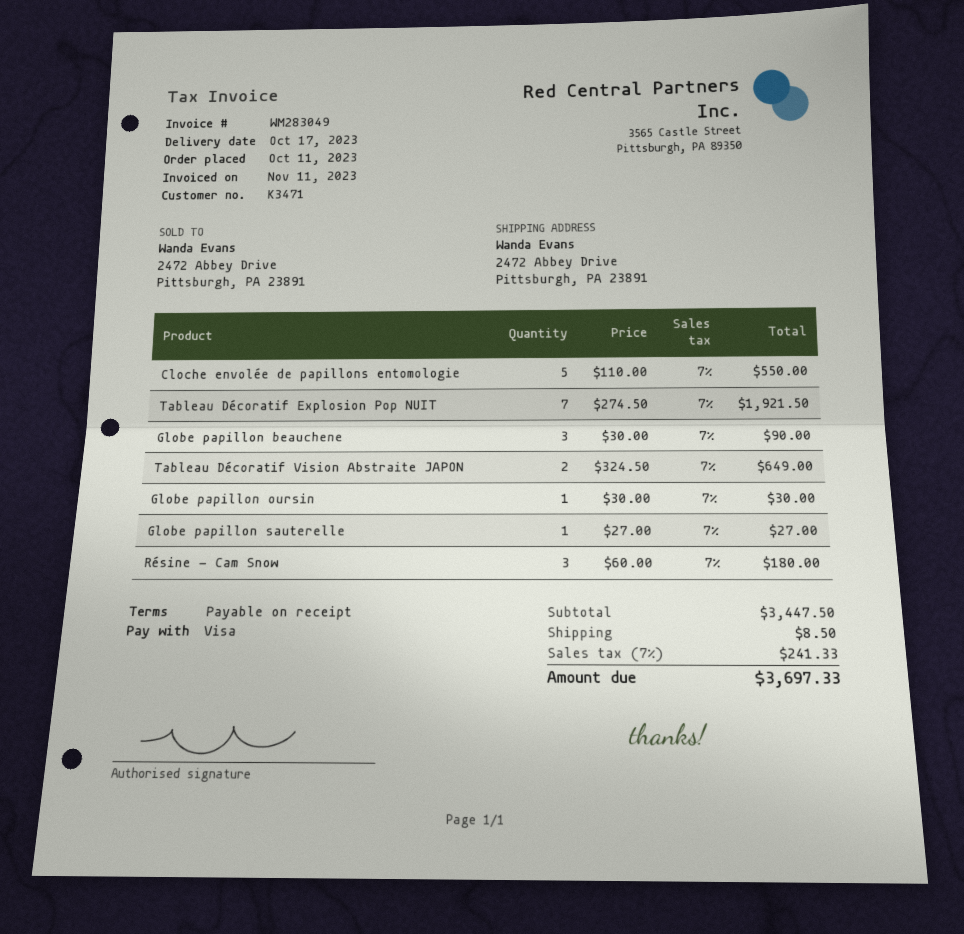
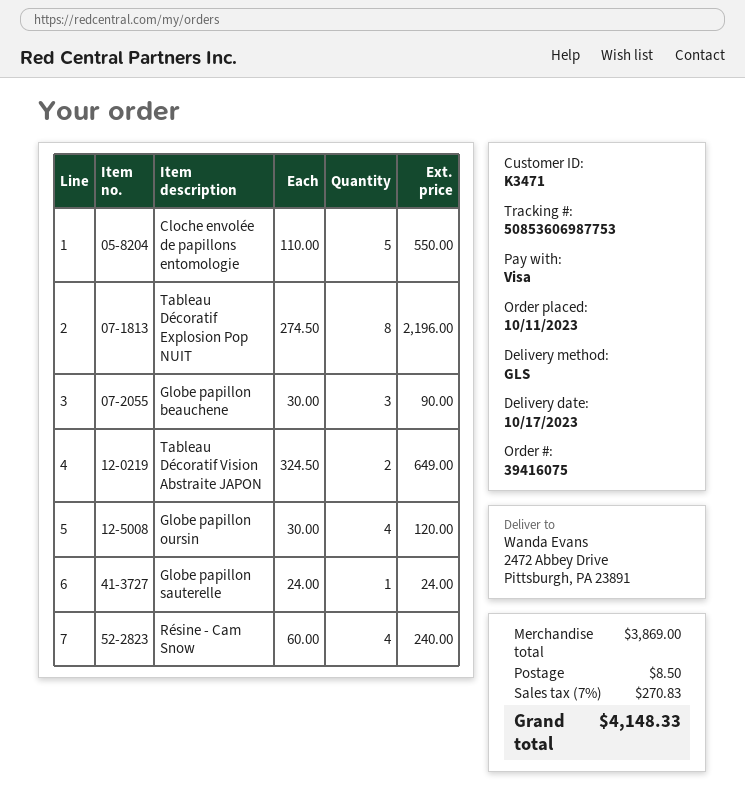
Tableau Décoratif Explosion Pop NUIT: 7 x 274.50 = 1921.50 -> 8 x 274.50 = 2196.00
Globe papillon oursin: 1 x 30.00 = 30.00 -> 4 x 30.00 = 120.00
Globe papillon sauterelle: 1 x 27.00 = 27.00 -> 1 x 24.00 = 24.00
Résine - Cam Snow: 3 x 60.00 = 180.00 -> 4 x 60.00 = 240.00
subtotal: 3447.50 -> 3869.00
tax: 7% = 241.33 -> 7% = 270.83
total: 3697.33 -> 4148.33

